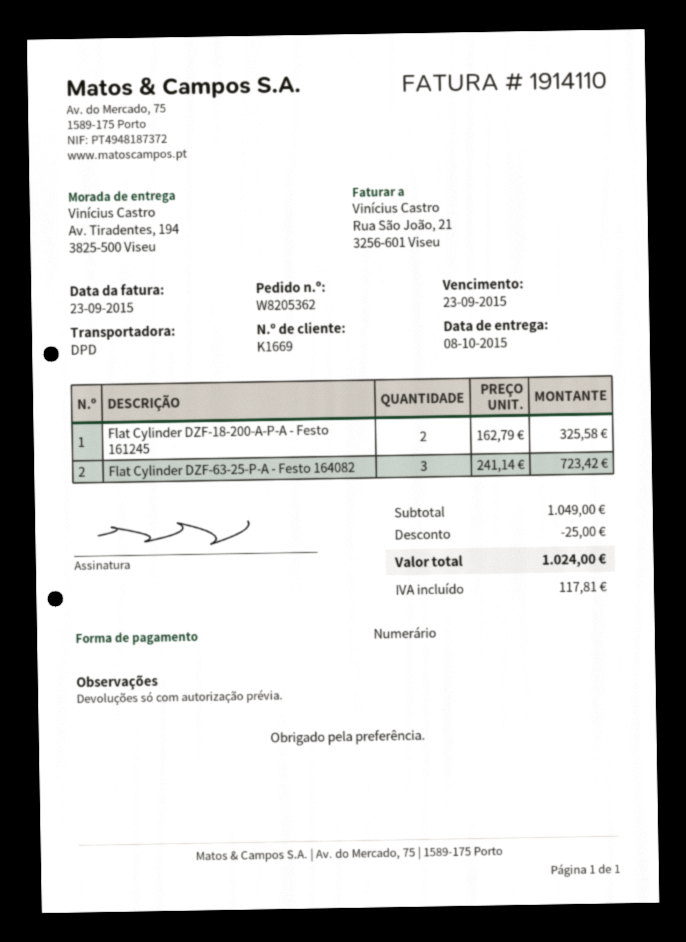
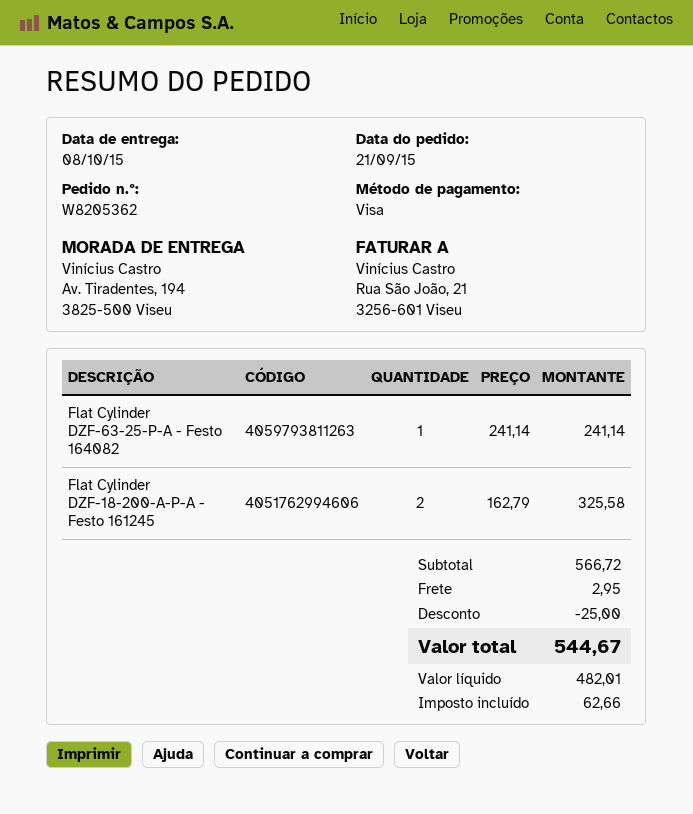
payment method: cash -> Visa
Flat Cylinder DZF-63-25-P-A - Festo 164082: 3 x 241.14 = 723.42 -> 1 x 241.14 = 241.14
subtotal: 1049.00 -> 566.72
shipping: none -> 2.95
tax: 117.81 -> 62.66
total: 1024.00 -> 544.67

